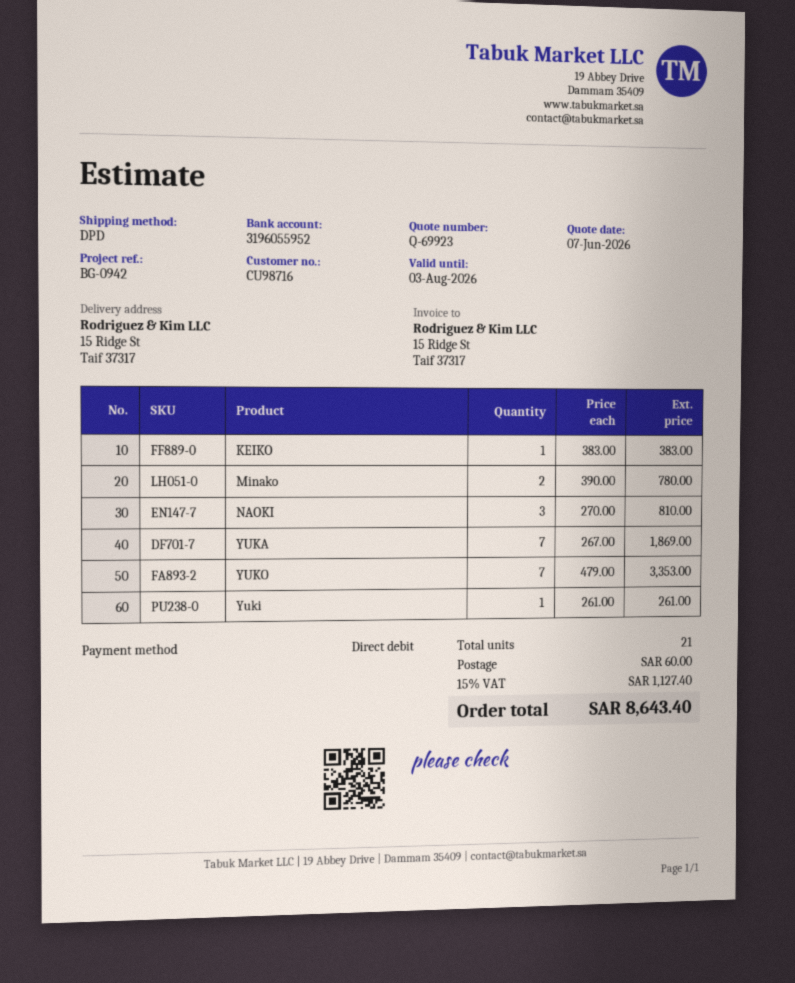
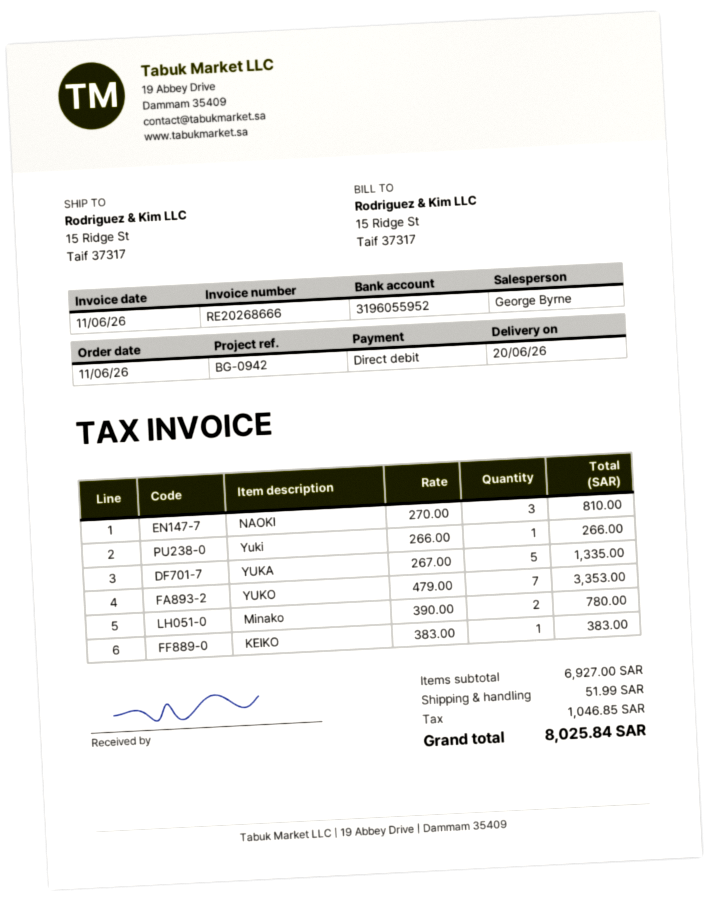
YUKA: 7 x 267.00 = 1869.00 -> 5 x 267.00 = 1335.00
Yuki: 1 x 261.00 = 261.00 -> 1 x 266.00 = 266.00
shipping: 60.00 -> 51.99
tax: 1127.40 -> 1046.85
total: 8643.40 -> 8025.84

